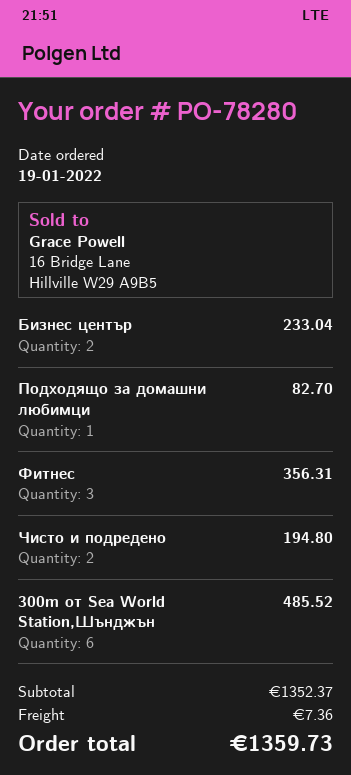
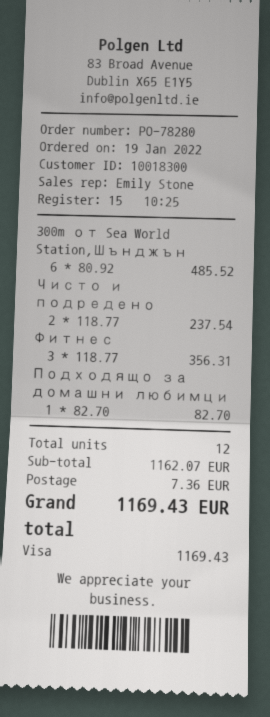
Бизнес център: 2 for 233.04 -> none
Чисто и подредено: 2 for 194.80 -> 2 for 237.54
subtotal: 1352.37 -> 1162.07
total: 1359.73 -> 1169.43

